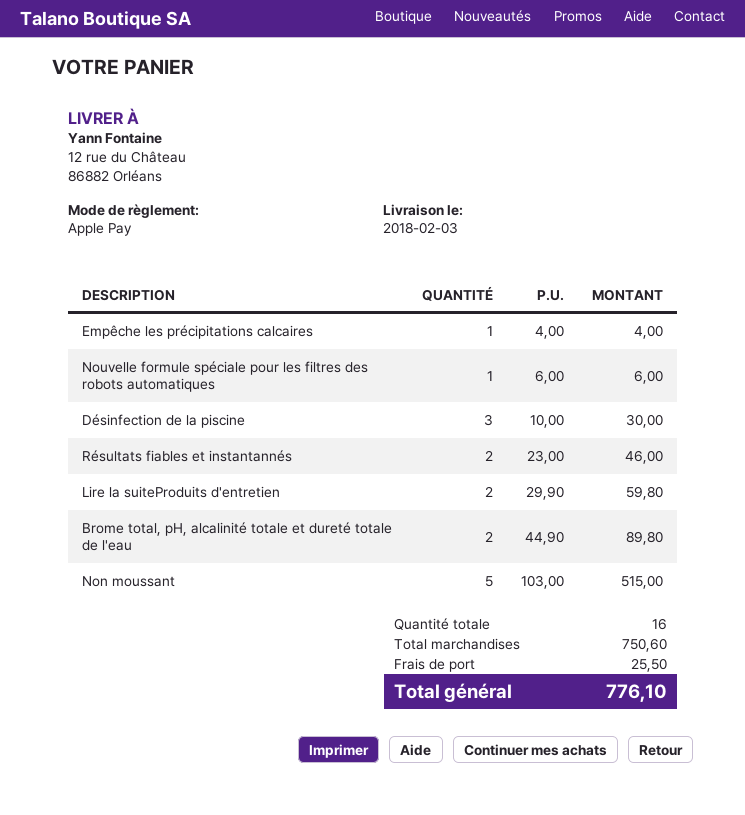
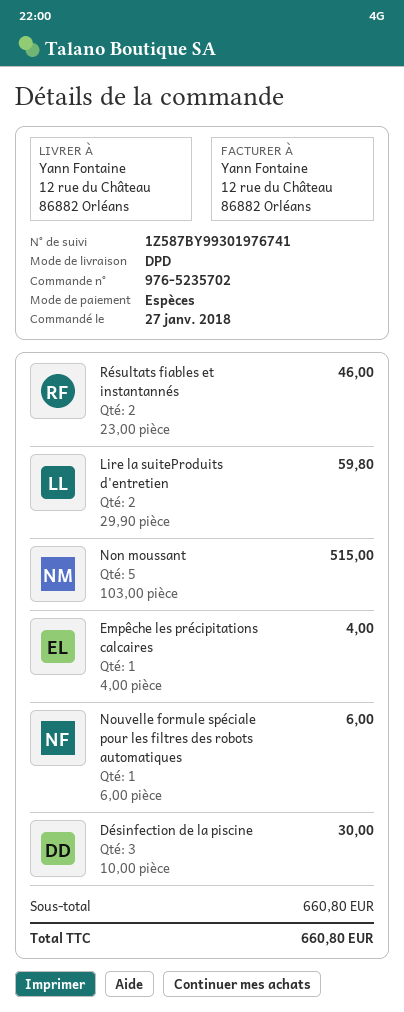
payment method: Apple Pay -> cash
Brome total, pH, alcalinité totale et dureté totale de l'eau: 2 x 44.90 = 89.80 -> none
subtotal: 750.60 -> 660.80
shipping: 25.50 -> none
total: 776.10 -> 660.80

